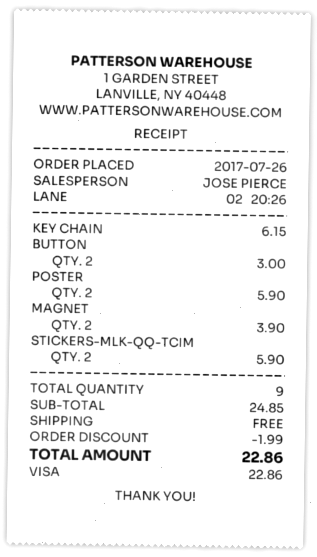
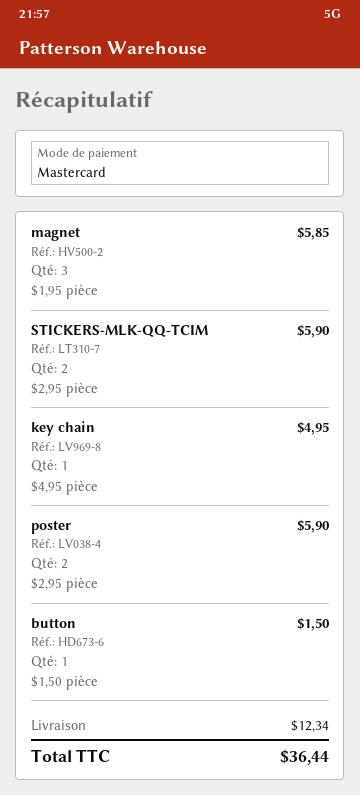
payment method: Visa -> Mastercard
KEY CHAIN: 1 for 6.15 -> 1 for 4.95
BUTTON: 2 for 3.00 -> 1 for 1.50
MAGNET: 2 for 3.90 -> 3 for 5.85
discount: 1.99 -> none
shipping: 0.00 -> 12.34
total: 22.86 -> 36.44

